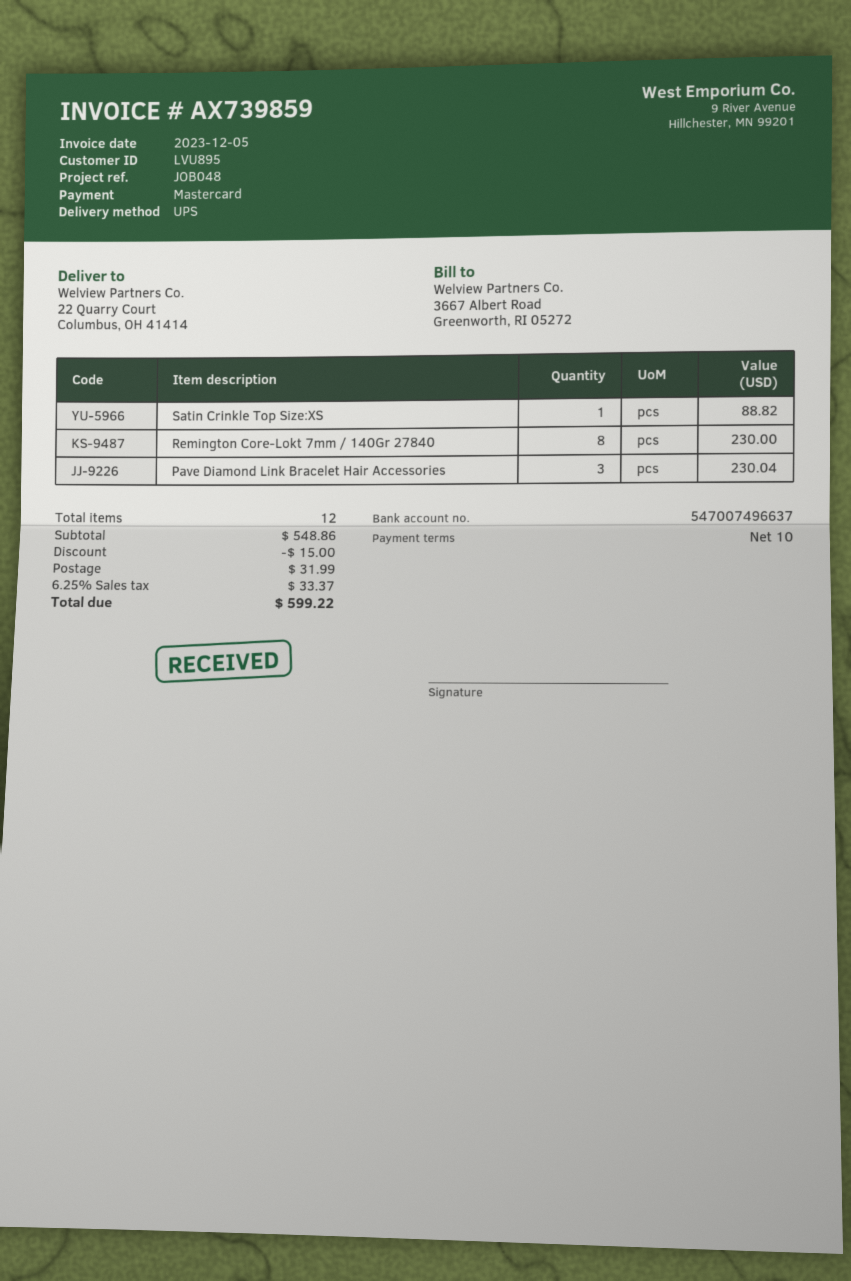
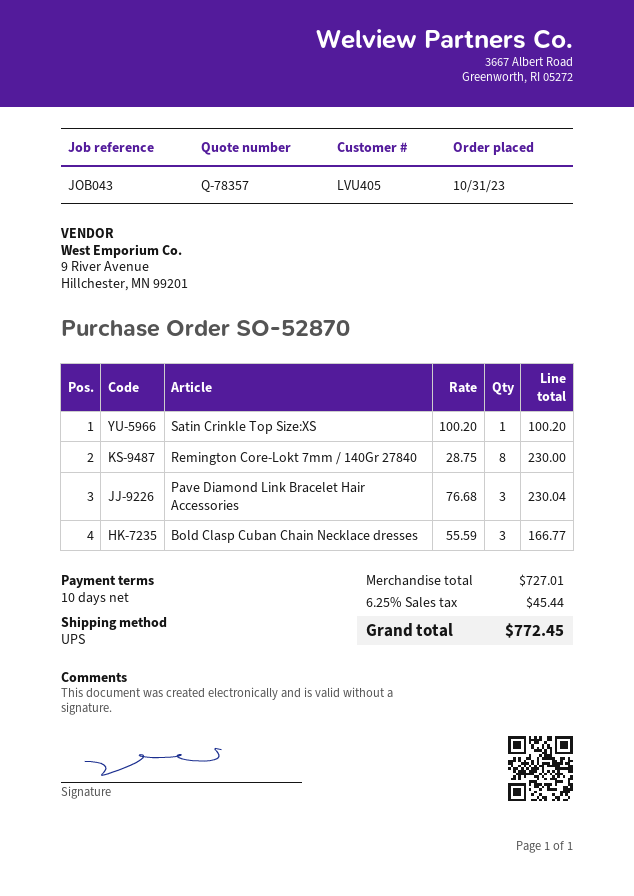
customer number: LVU895 -> LVU405
reference: JOB048 -> JOB043
Satin Crinkle Top Size:XS: 1 for 88.82 -> 1 for 100.20
Bold Clasp Cuban Chain Necklace dresses: none -> 3 for 166.77
subtotal: 548.86 -> 727.01
discount: 15.00 -> none
shipping: 31.99 -> none
tax: 6.25% = 33.37 -> 6.25% = 45.44
total: 599.22 -> 772.45

